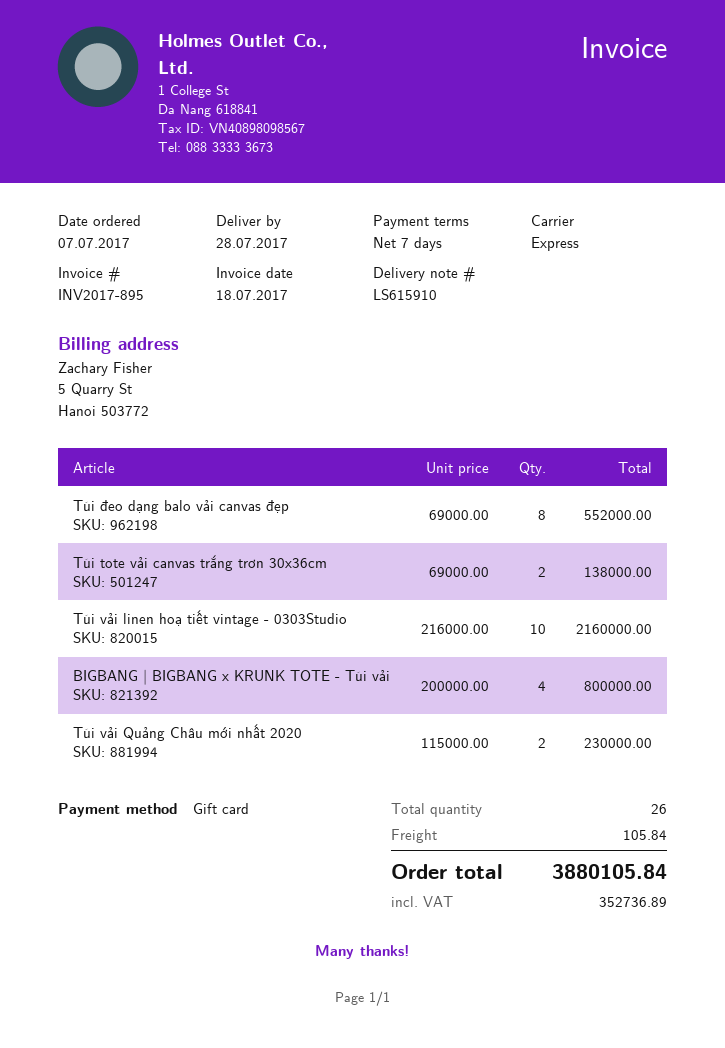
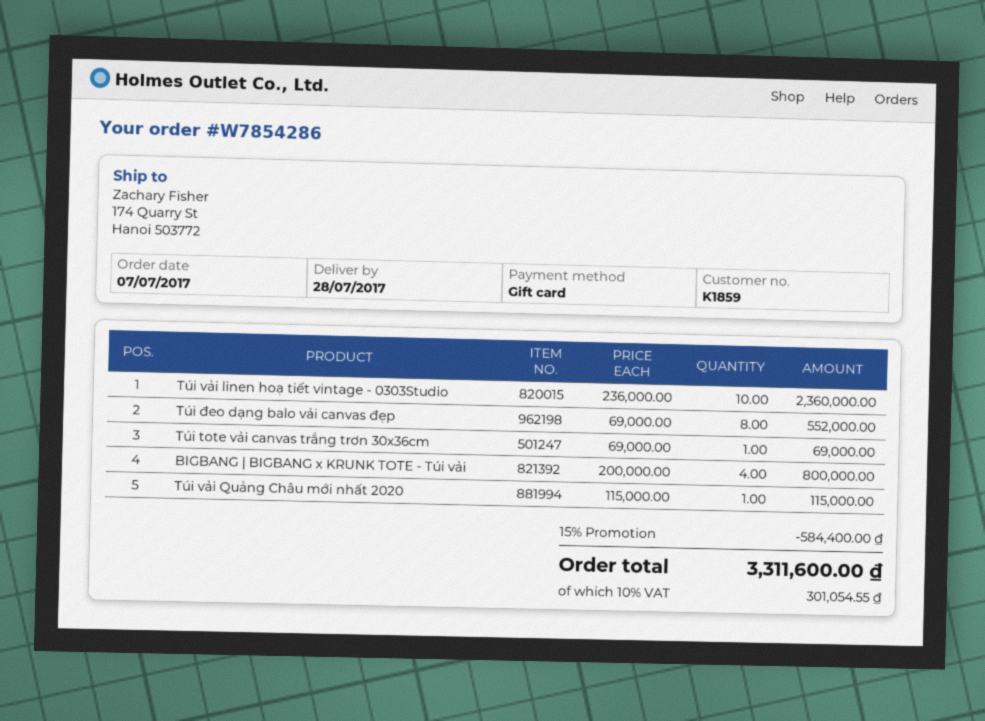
Túi tote vải canvas trắng trơn 30x36cm: 2 x 69000.00 = 138000.00 -> 1 x 69000.00 = 69000.00
Túi vải linen hoạ tiết vintage - 0303Studio: 10 x 216000.00 = 2160000.00 -> 10 x 236000.00 = 2360000.00
Túi vải Quảng Châu mới nhất 2020: 2 x 115000.00 = 230000.00 -> 1 x 115000.00 = 115000.00
discount: none -> 15% = 584400.00
shipping: 105.84 -> none
tax: 352736.89 -> 301054.55
total: 3880105.84 -> 3311600.00

